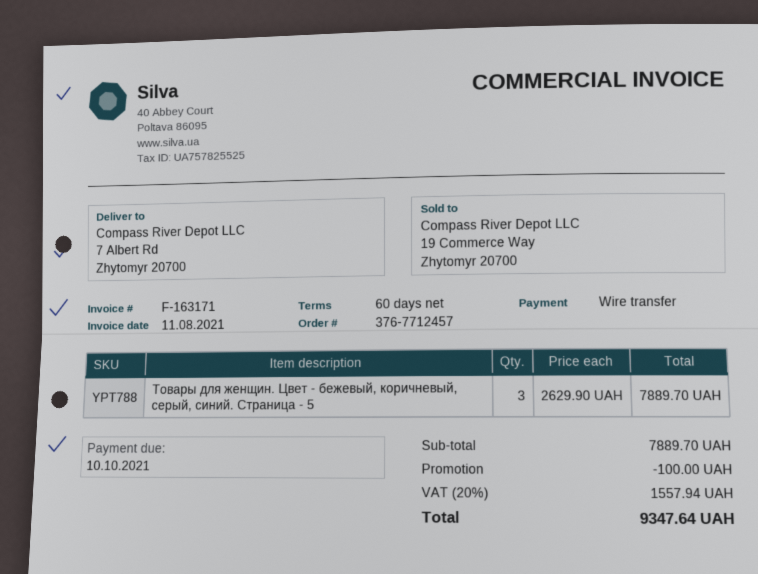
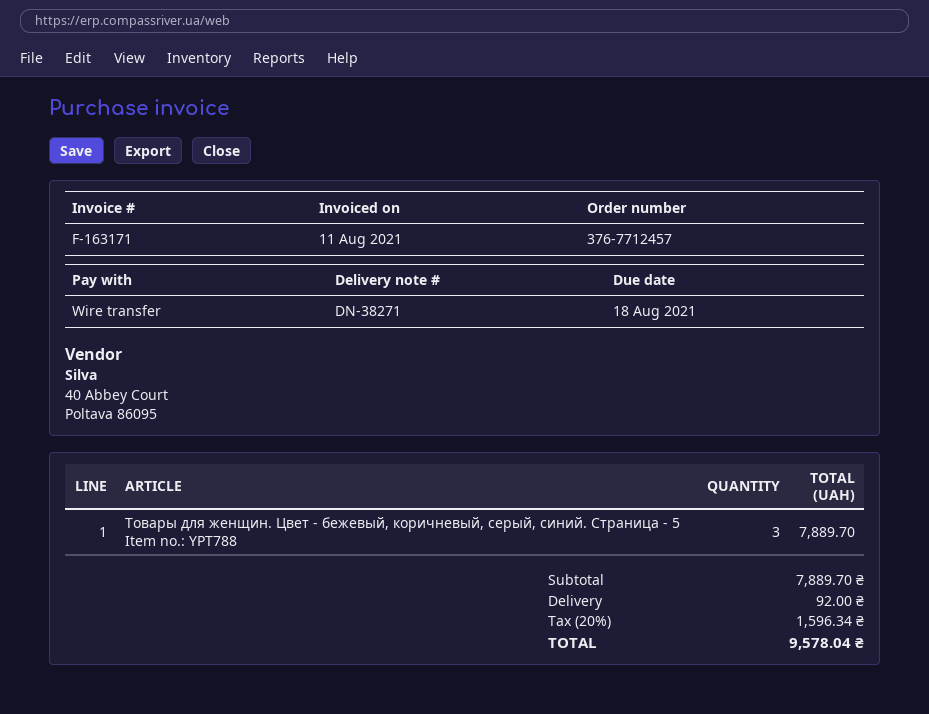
due date: 2021-10-10 -> 2021-08-18
discount: 100.00 -> none
shipping: none -> 92.00
tax: 20% = 1557.94 -> 20% = 1596.34
total: 9347.64 -> 9578.04

